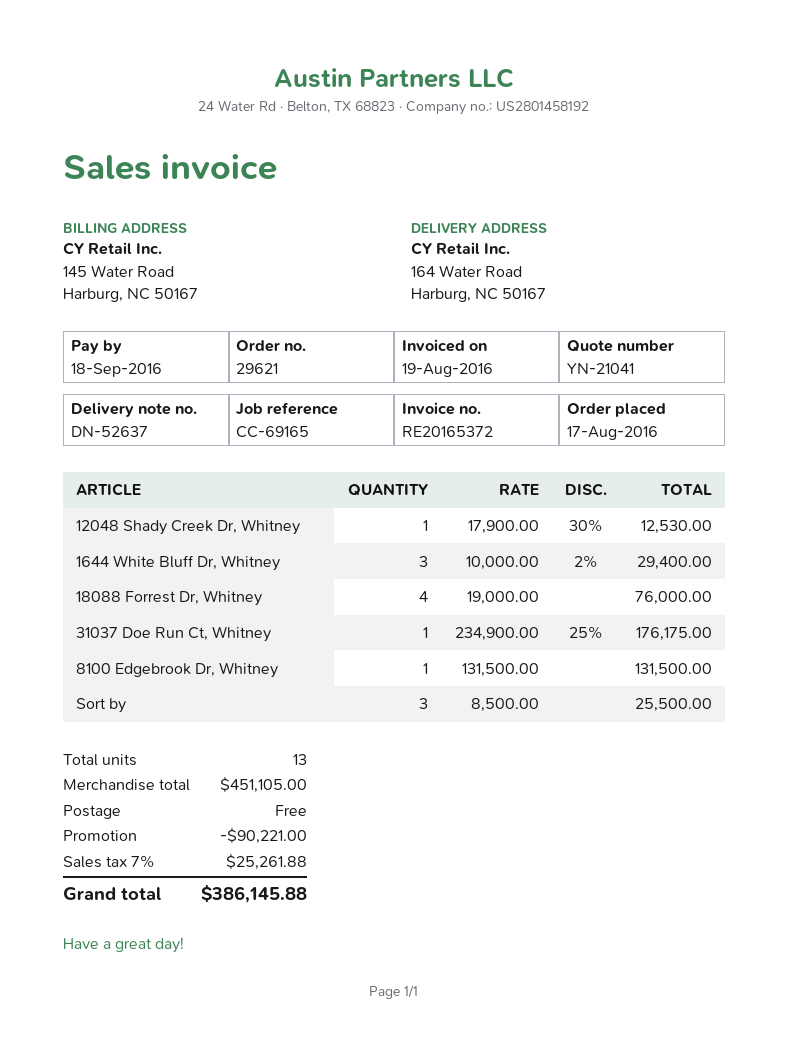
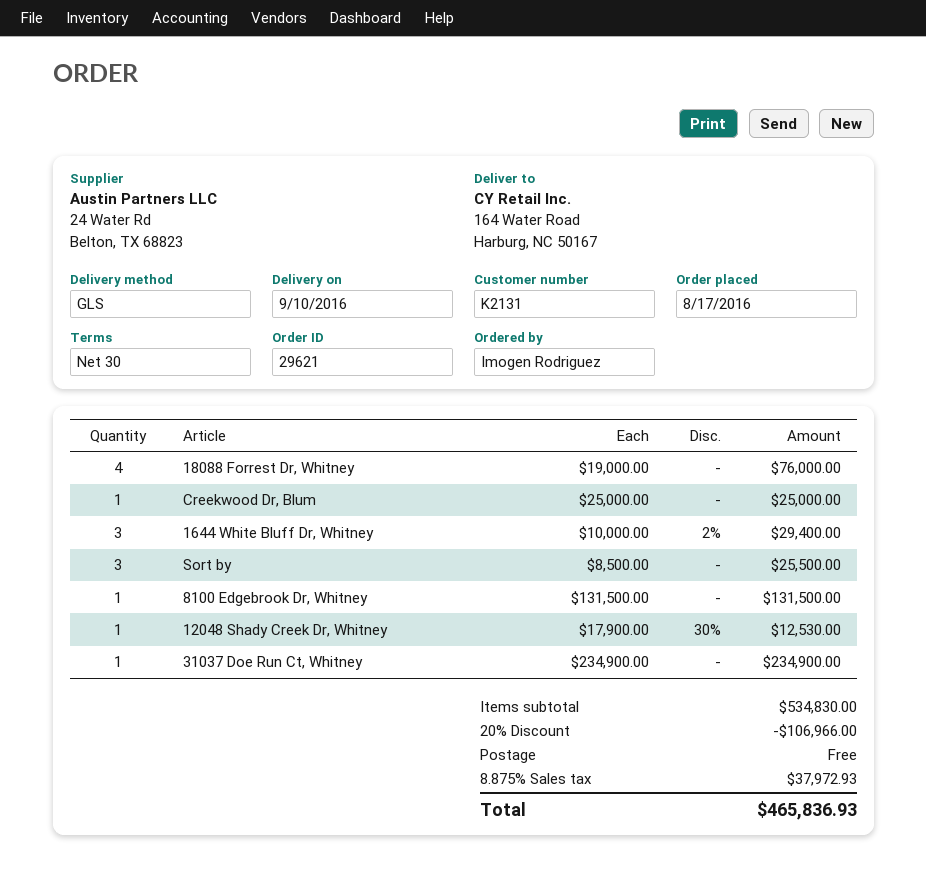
31037 Doe Run Ct, Whitney: 1 x 234900.00 - 25% = 176175.00 -> 1 x 234900.00 = 234900.00
Creekwood Dr, Blum: none -> 1 x 25000.00 = 25000.00
subtotal: 451105.00 -> 534830.00
discount: 90221.00 -> 106966.00
tax: 7% = 25261.88 -> 8.875% = 37972.93
total: 386145.88 -> 465836.93

